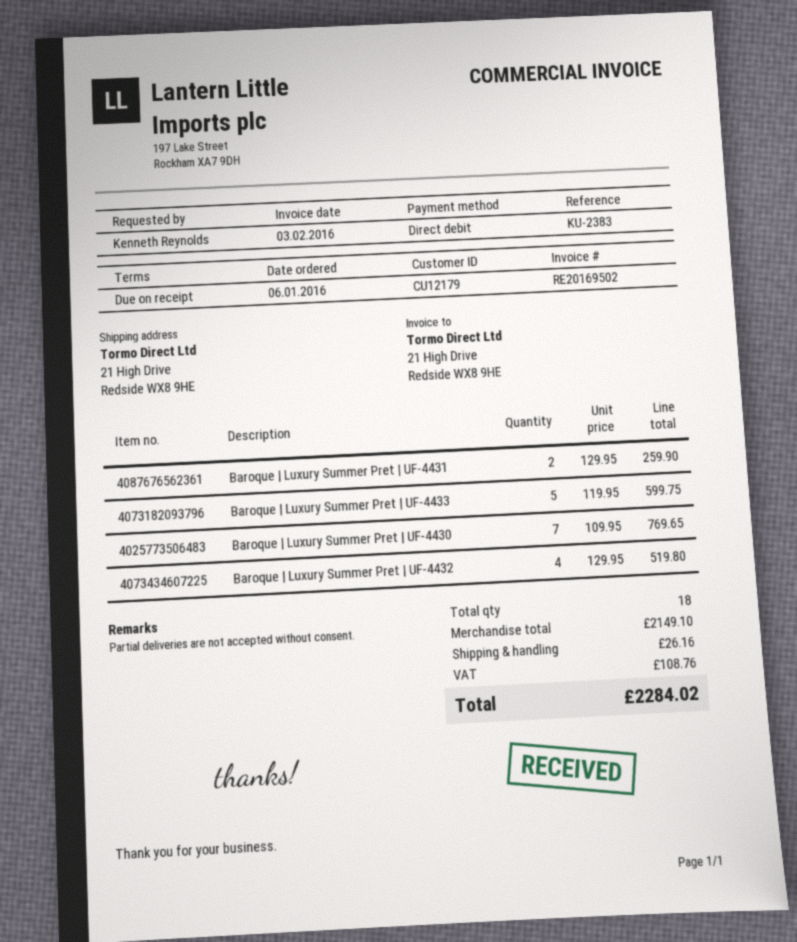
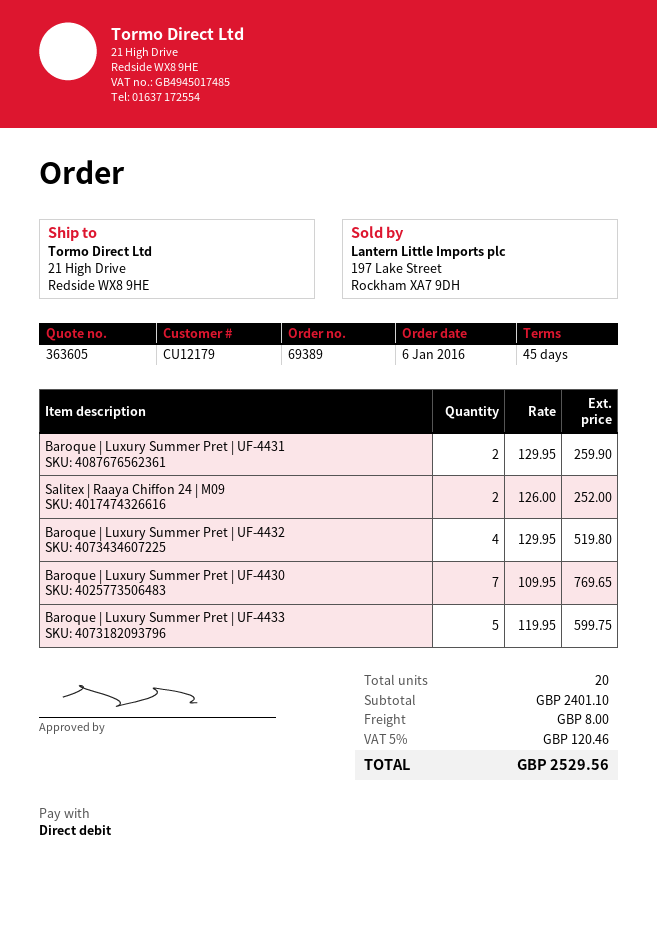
payment terms: on receipt -> 45 days
Salitex | Raaya Chiffon 24 | M09: none -> 2 x 126.00 = 252.00
total quantity: 18 -> 20
subtotal: 2149.10 -> 2401.10
shipping: 26.16 -> 8.00
tax: 108.76 -> 120.46
total: 2284.02 -> 2529.56

